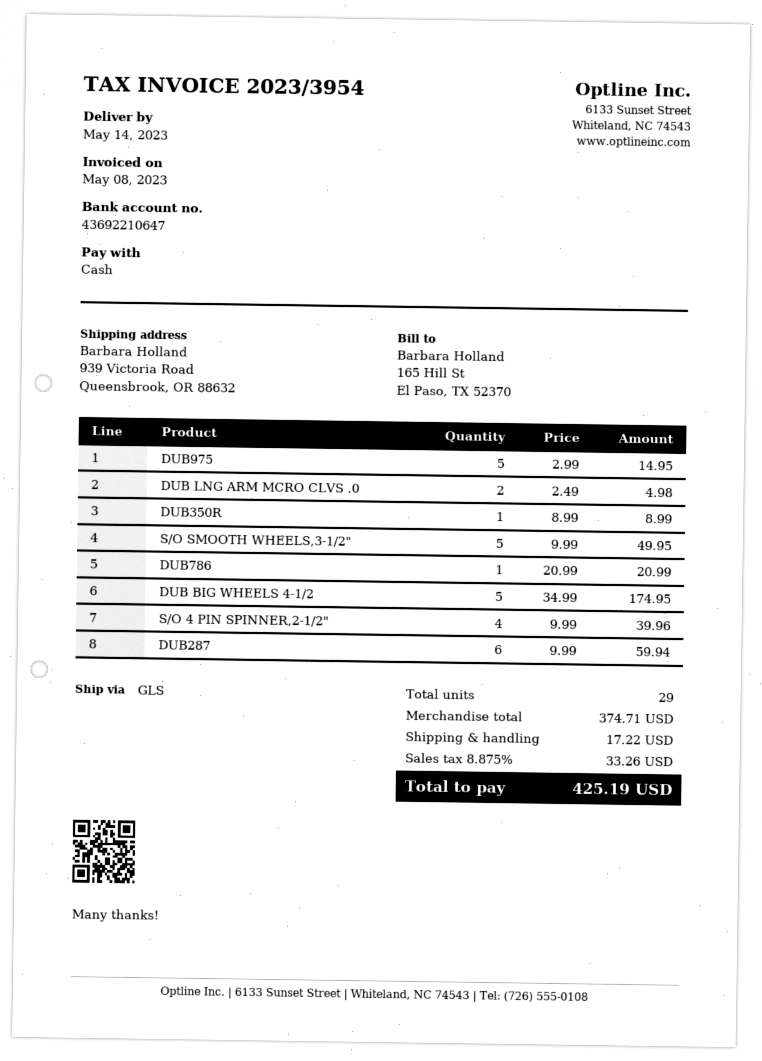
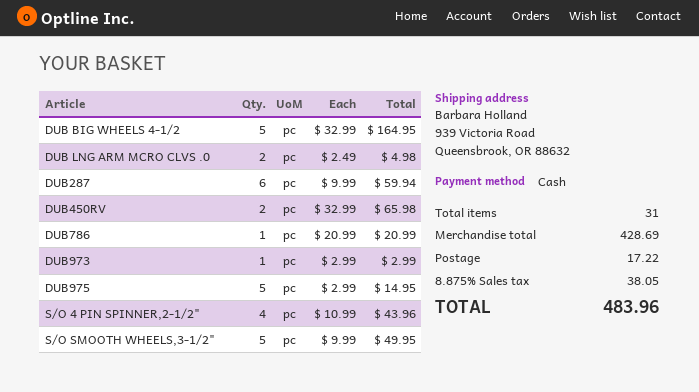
DUB350R: 1 x 8.99 = 8.99 -> none
DUB BIG WHEELS 4-1/2: 5 x 34.99 = 174.95 -> 5 x 32.99 = 164.95
S/O 4 PIN SPINNER,2-1/2": 4 x 9.99 = 39.96 -> 4 x 10.99 = 43.96
DUB450RV: none -> 2 x 32.99 = 65.98
DUB973: none -> 1 x 2.99 = 2.99
total quantity: 29 -> 31
subtotal: 374.71 -> 428.69
tax: 8.875% = 33.26 -> 8.875% = 38.05
total: 425.19 -> 483.96

